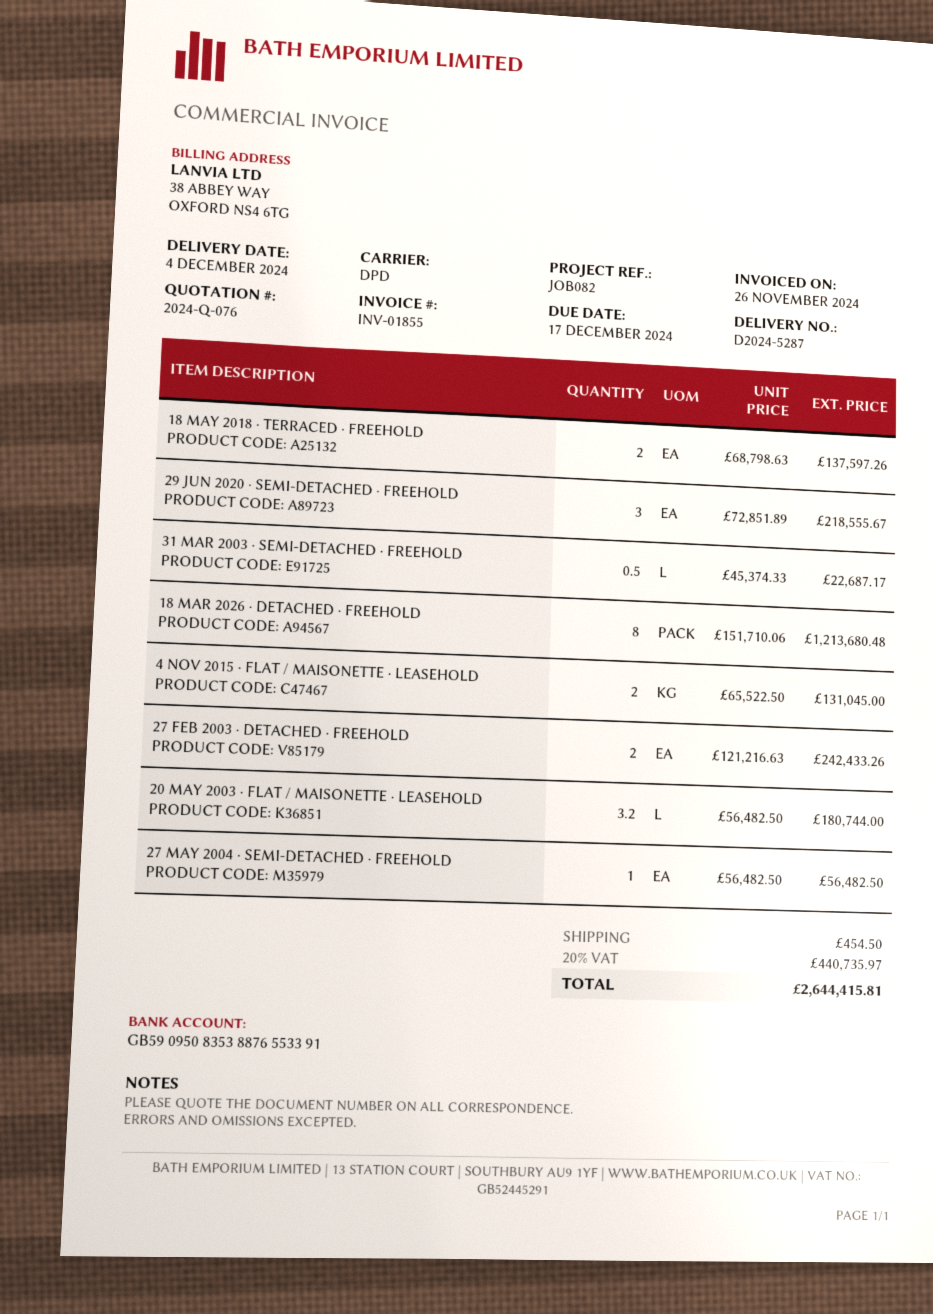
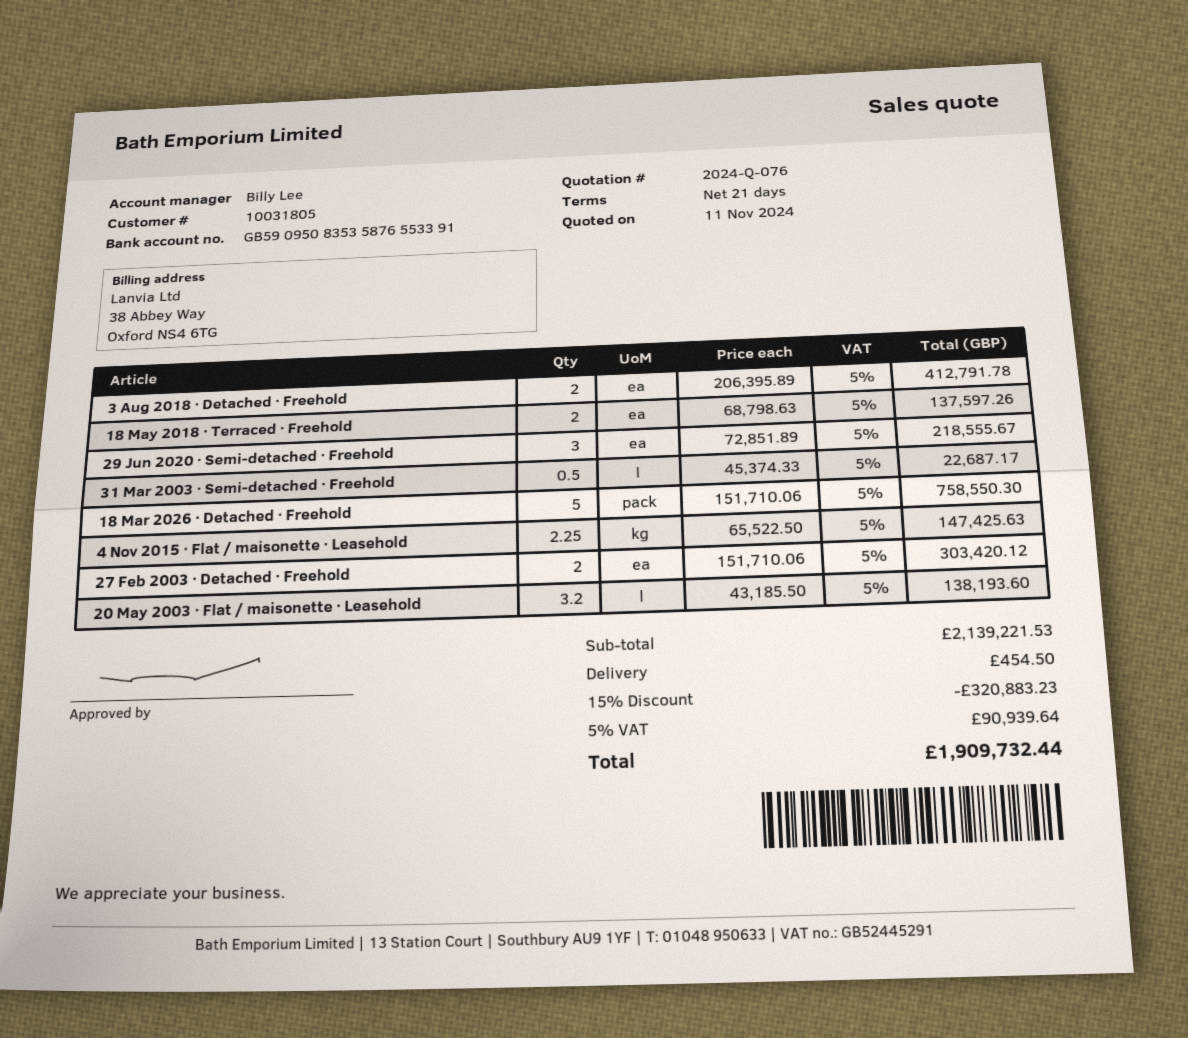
bank account: GB59095083538876553391 -> GB59095083535876553391
18 MAR 2026 · DETACHED · FREEHOLD: 8 x 151710.06 = 1213680.48 -> 5 x 151710.06 = 758550.30
4 NOV 2015 · FLAT / MAISONETTE · LEASEHOLD: 2 x 65522.50 = 131045.00 -> 2.25 x 65522.50 = 147425.63
27 FEB 2003 · DETACHED · FREEHOLD: 2 x 121216.63 = 242433.26 -> 2 x 151710.06 = 303420.12
20 MAY 2003 · FLAT / MAISONETTE · LEASEHOLD: 3.2 x 56482.50 = 180744.00 -> 3.2 x 43185.50 = 138193.60
27 MAY 2004 · SEMI-DETACHED · FREEHOLD: 1 x 56482.50 = 56482.50 -> none
3 Aug 2018 · Detached · Freehold: none -> 2 x 206395.89 = 412791.78
discount: none -> 15% = 320883.23
tax: 20% = 440735.97 -> 5% = 90939.64
total: 2644415.81 -> 1909732.44

